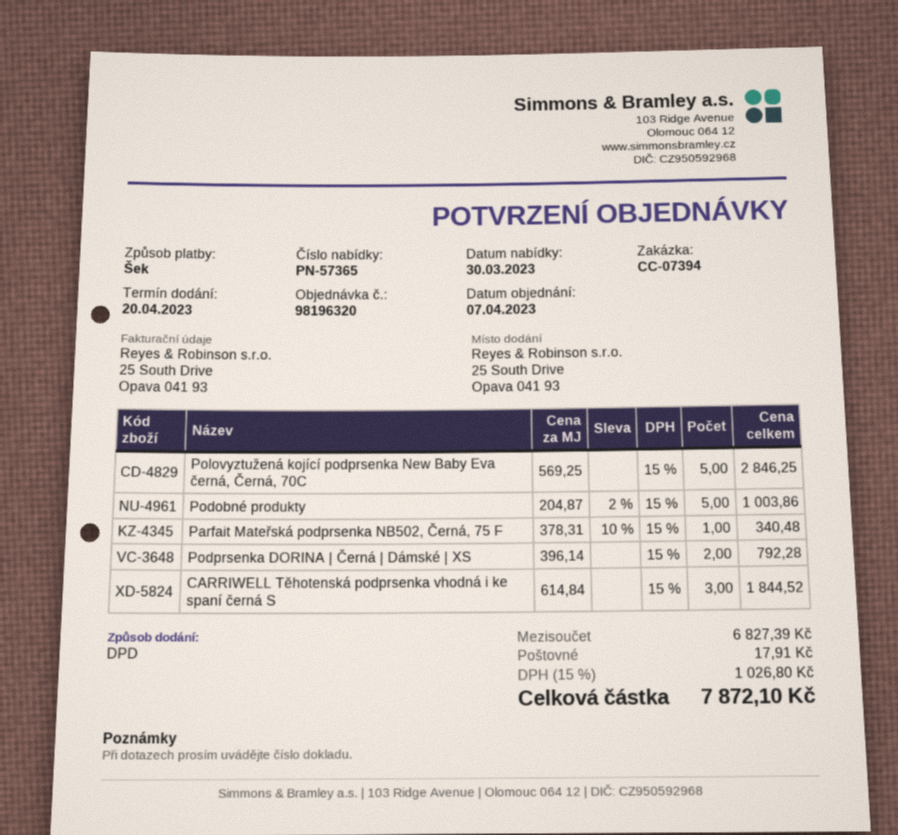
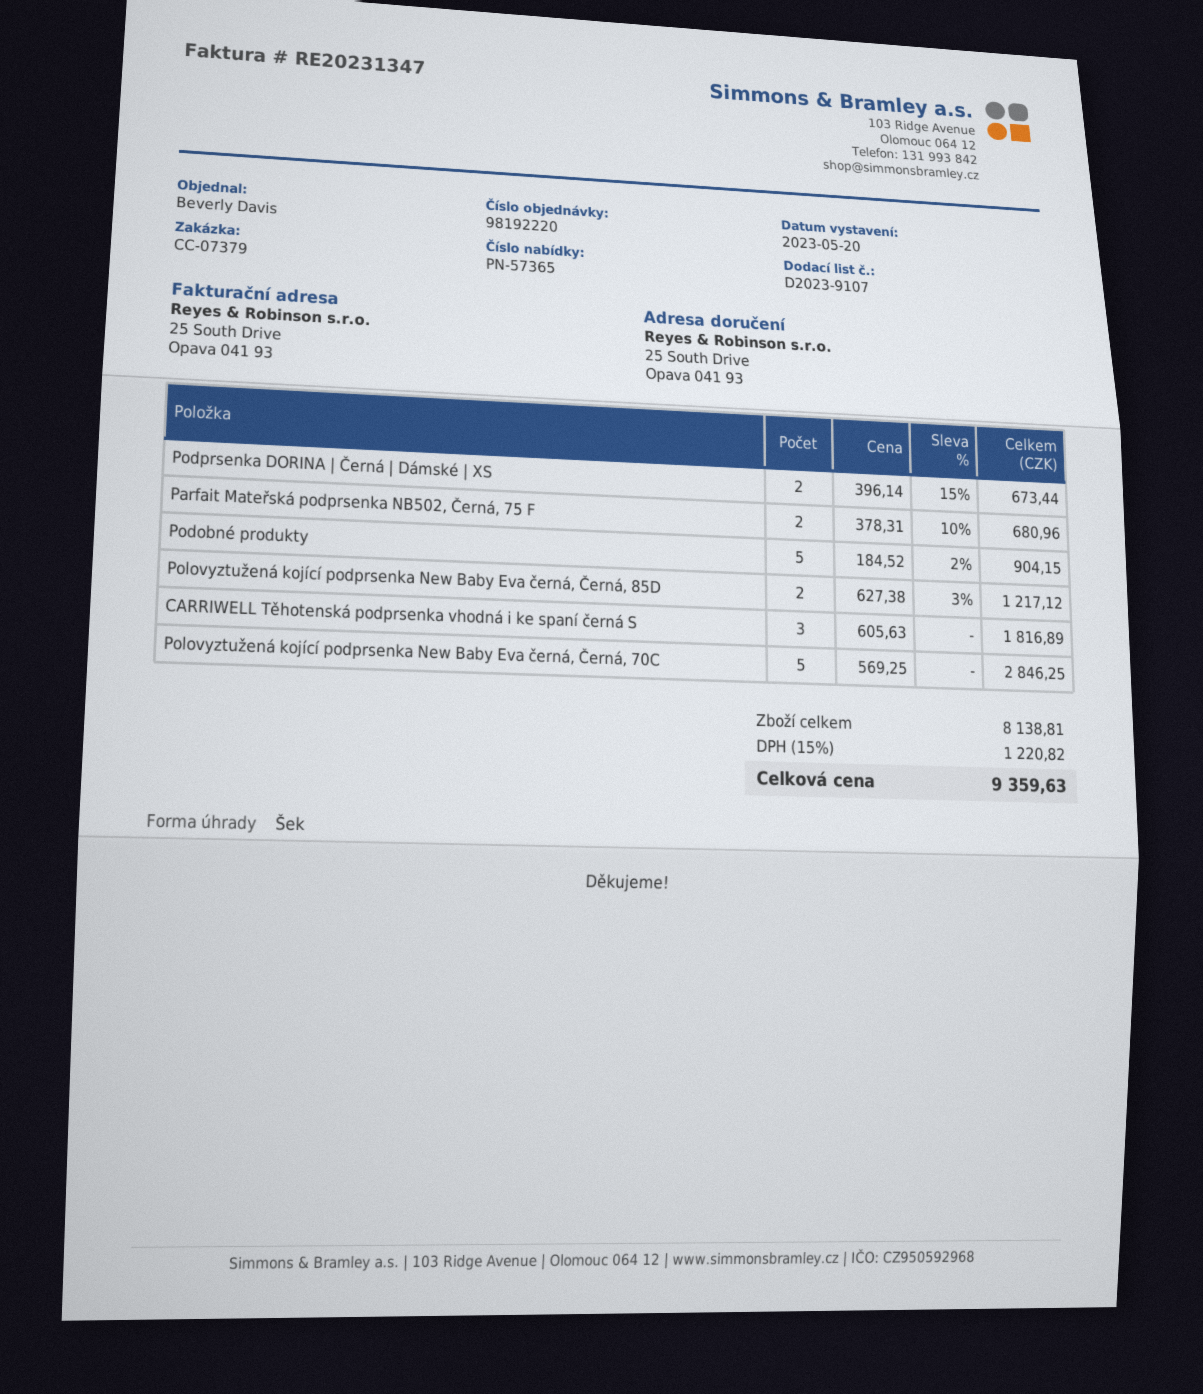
order number: 98196320 -> 98192220
reference: CC-07394 -> CC-07379
Podobné produkty: 5 x 204.87 - 2% = 1003.86 -> 5 x 184.52 - 2% = 904.15
Parfait Mateřská podprsenka NB502, Černá, 75 F: 1 x 378.31 - 10% = 340.48 -> 2 x 378.31 - 10% = 680.96
Podprsenka DORINA | Černá | Dámské | XS: 2 x 396.14 = 792.28 -> 2 x 396.14 - 15% = 673.44
CARRIWELL Těhotenská podprsenka vhodná i ke spaní černá S: 3 x 614.84 = 1844.52 -> 3 x 605.63 = 1816.89
Polovyztužená kojící podprsenka New Baby Eva černá, Černá, 85D: none -> 2 x 627.38 - 3% = 1217.12
subtotal: 6827.39 -> 8138.81
shipping: 17.91 -> none
tax: 15% = 1026.80 -> 15% = 1220.82
total: 7872.10 -> 9359.63

